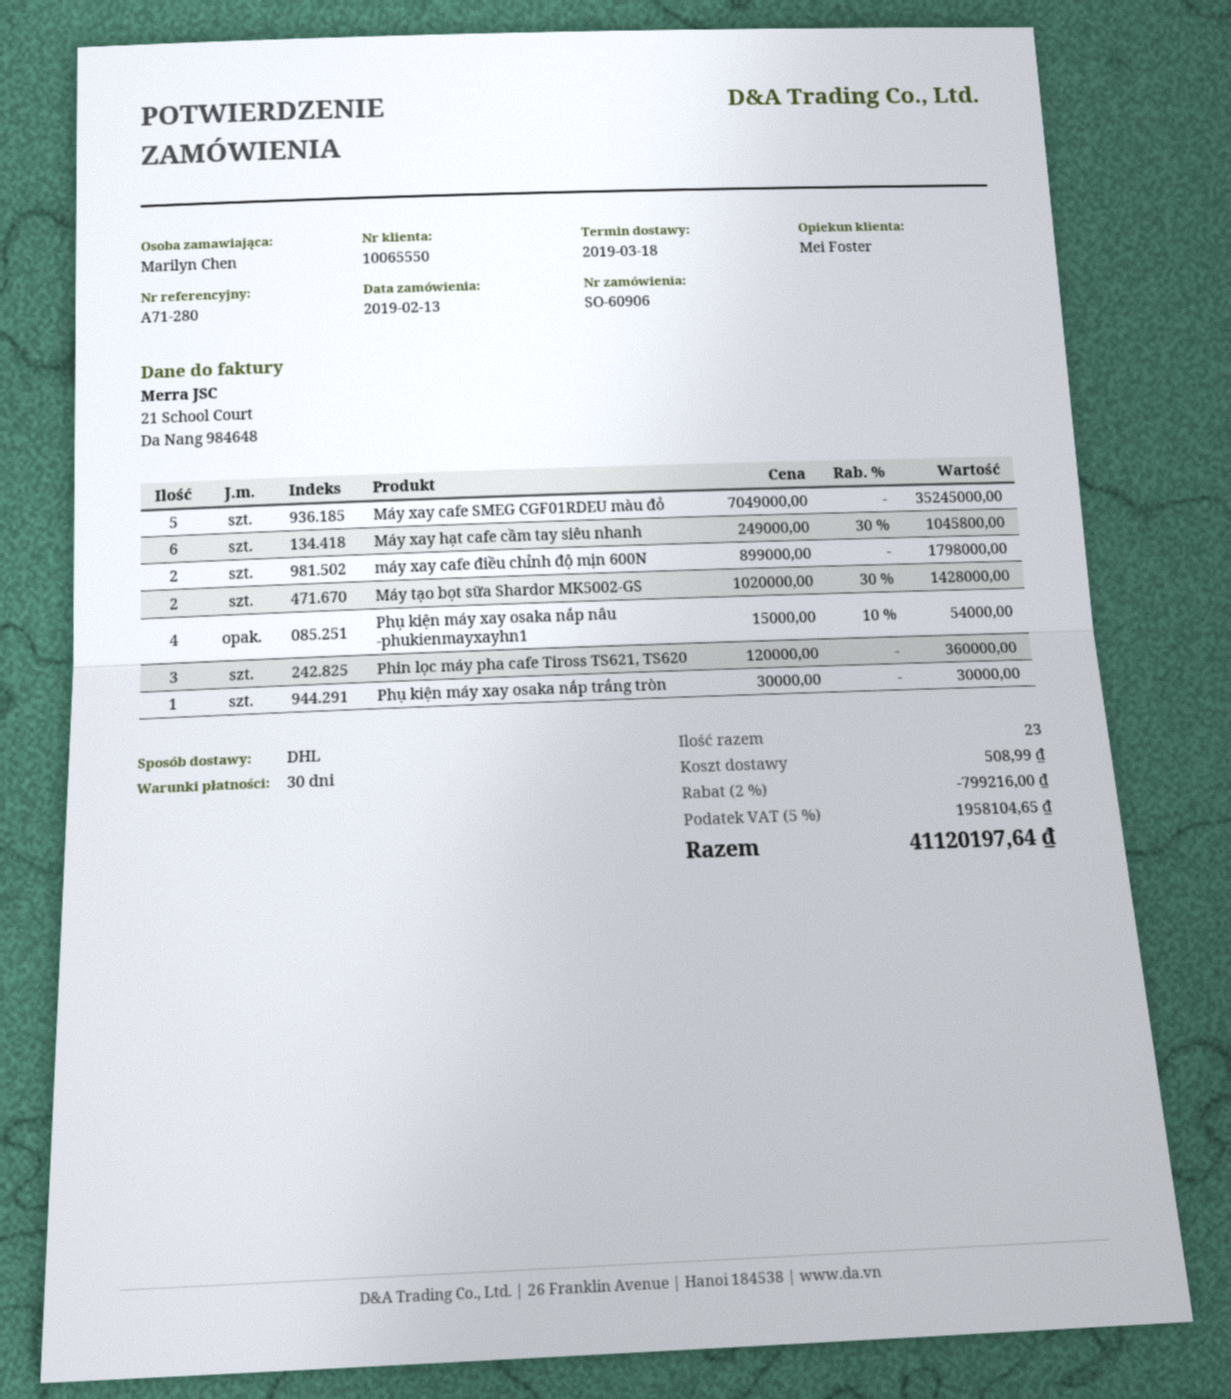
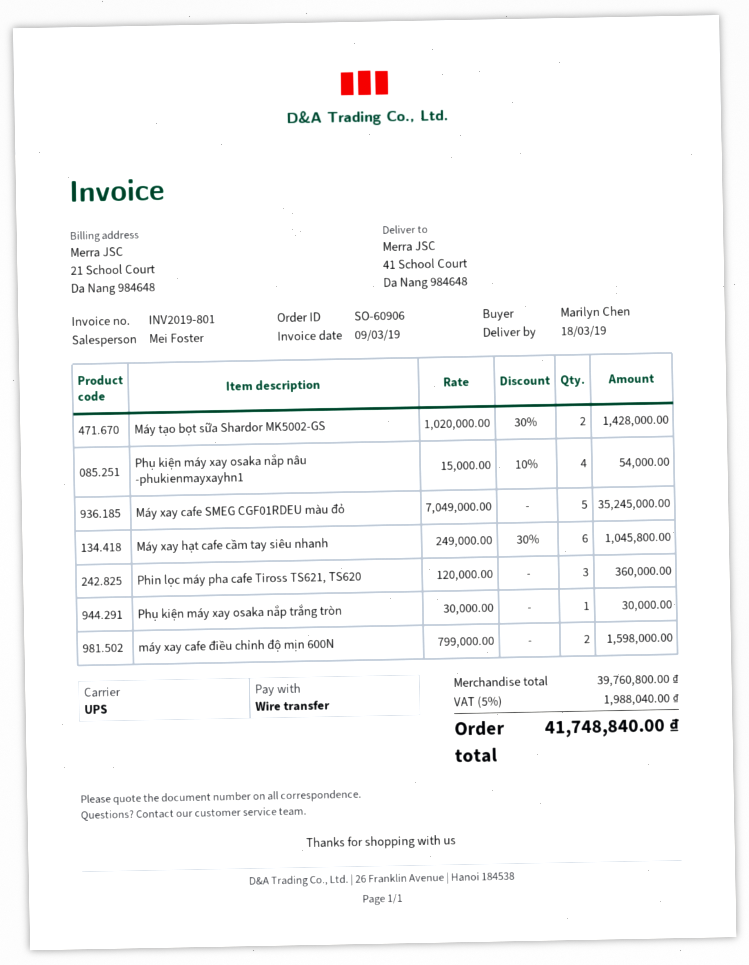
shipping method: DHL -> UPS
máy xay cafe điều chỉnh độ mịn 600N: 2 x 899000.00 = 1798000.00 -> 2 x 799000.00 = 1598000.00
discount: 2% = 799216.00 -> none
shipping: 508.99 -> none
tax: 5% = 1958104.65 -> 5% = 1988040.00
total: 41120197.64 -> 41748840.00

